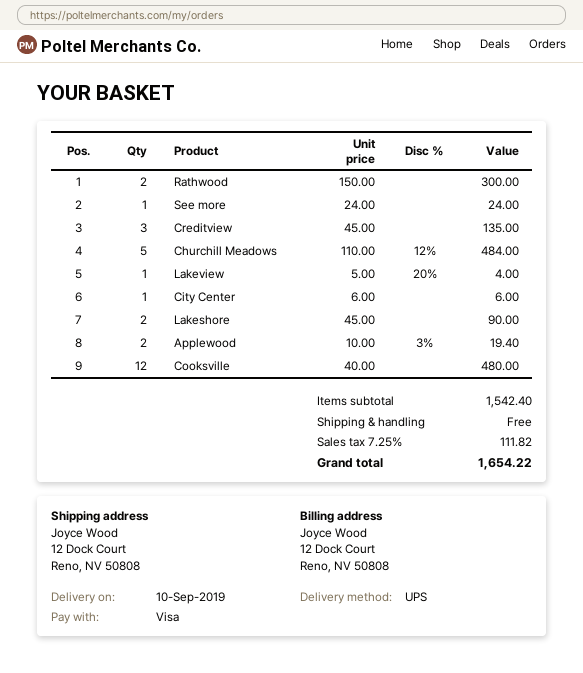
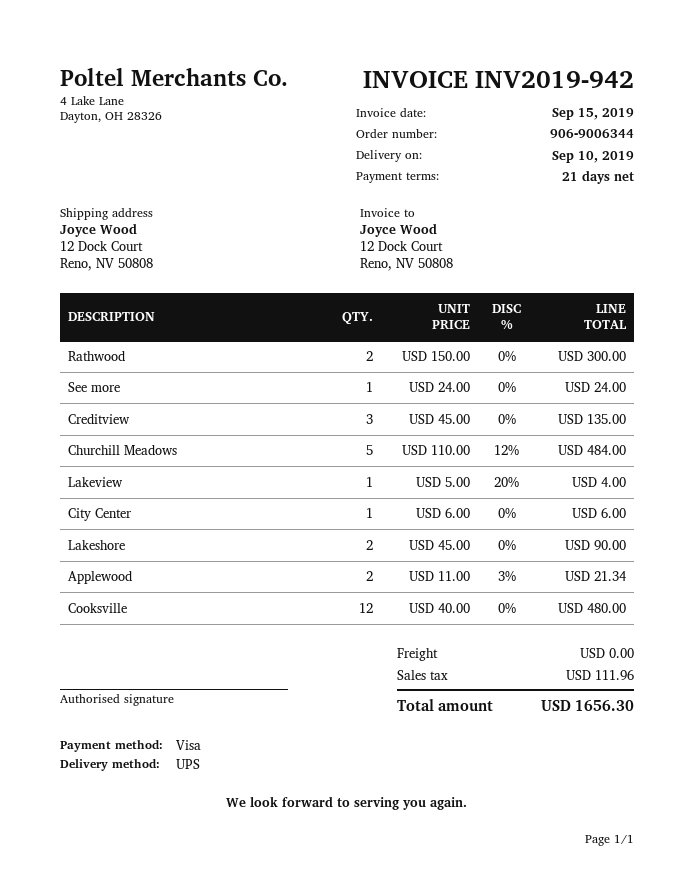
Applewood: 2 x 10.00 - 3% = 19.40 -> 2 x 11.00 - 3% = 21.34
tax: 111.82 -> 111.96
total: 1654.22 -> 1656.30

